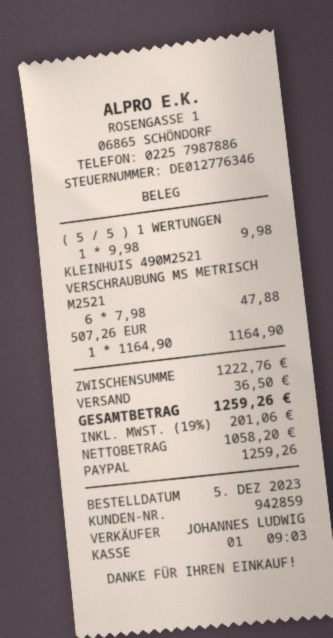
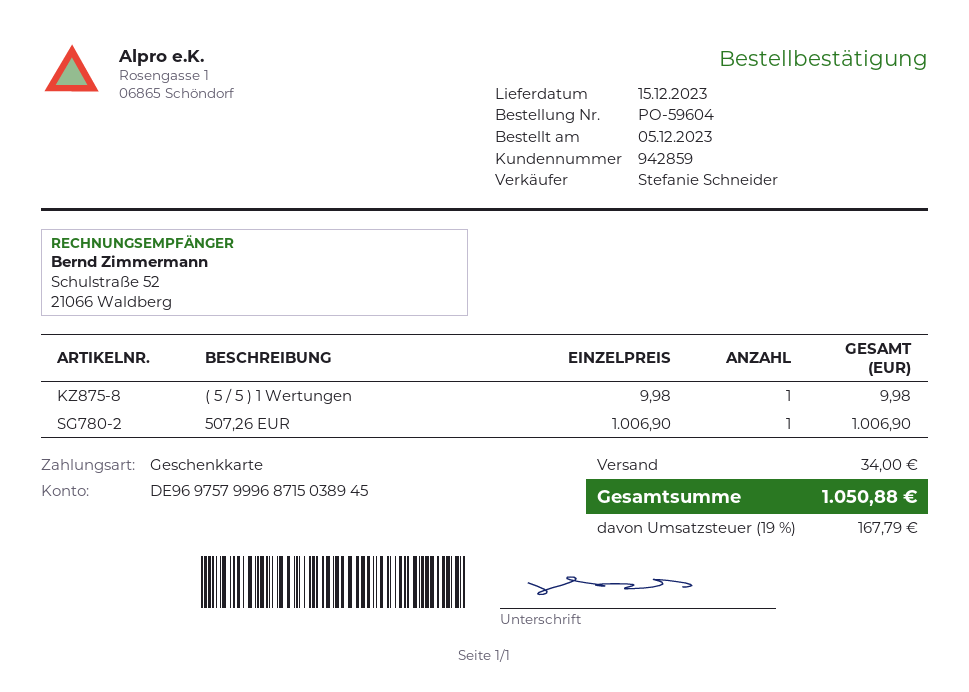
sales rep: JOHANNES LUDWIG -> Stefanie Schneider
payment method: PayPal -> gift card
KLEINHUIS 490M2521 VERSCHRAUBUNG MS METRISCH M2521: 6 x 7.98 = 47.88 -> none
507,26 EUR: 1 x 1164.90 = 1164.90 -> 1 x 1006.90 = 1006.90
shipping: 36.50 -> 34.00
tax: 19% = 201.06 -> 19% = 167.79
total: 1259.26 -> 1050.88

